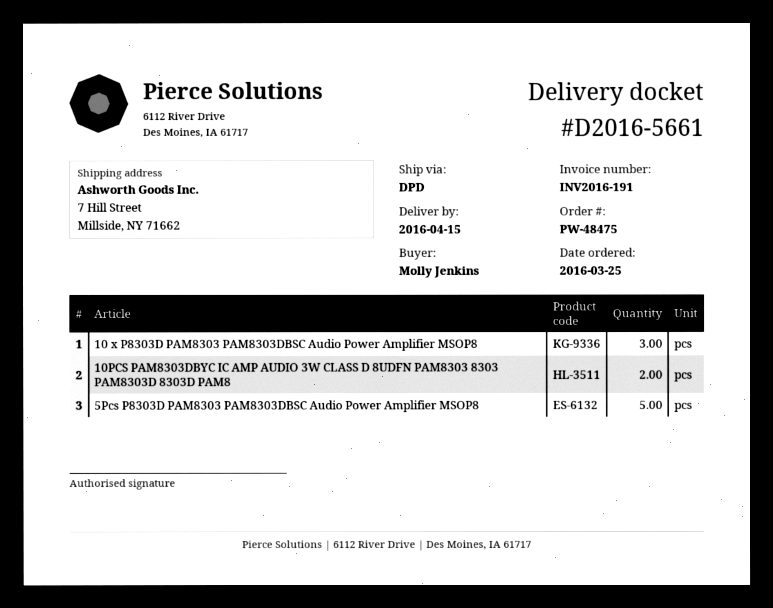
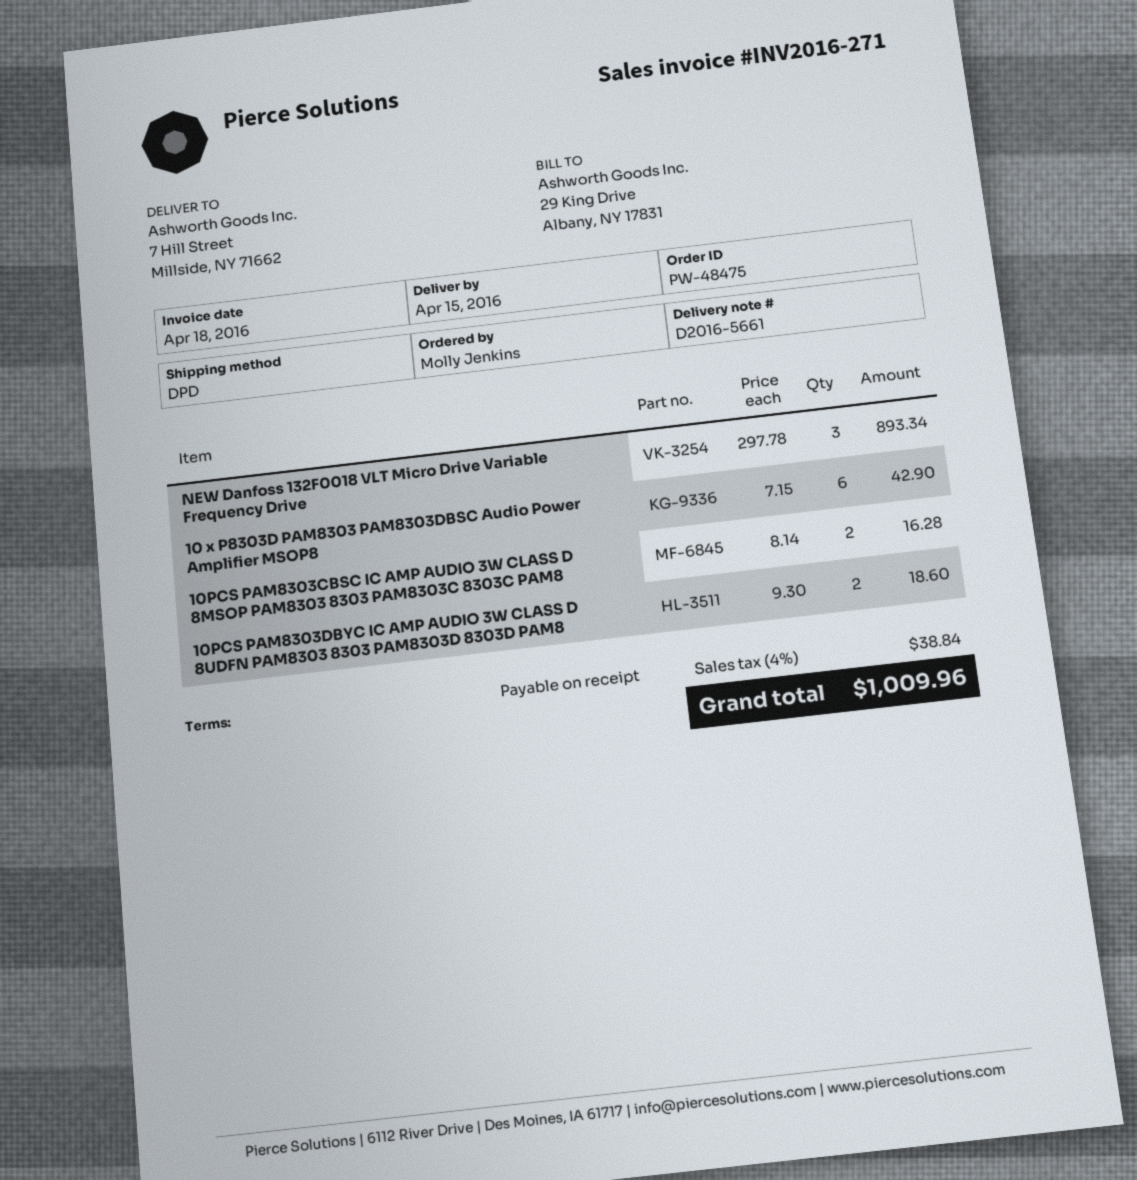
invoice number: INV2016-191 -> INV2016-271
10 x P8303D PAM8303 PAM8303DBSC Audio Power Amplifier MSOP8: 3 -> 6
5Pcs P8303D PAM8303 PAM8303DBSC Audio Power Amplifier MSOP8: 5 -> none
NEW Danfoss 132F0018 VLT Micro Drive Variable Frequency Drive: none -> 3
10PCS PAM8303CBSC IC AMP AUDIO 3W CLASS D 8MSOP PAM8303 8303 PAM8303C 8303C PAM8: none -> 2

